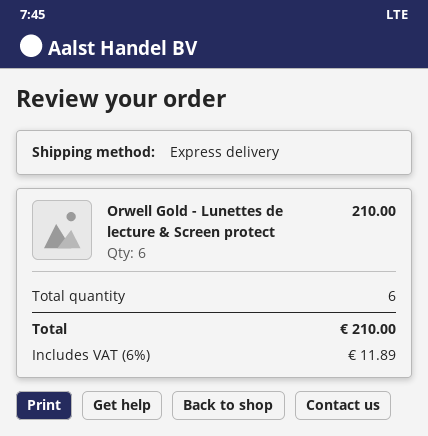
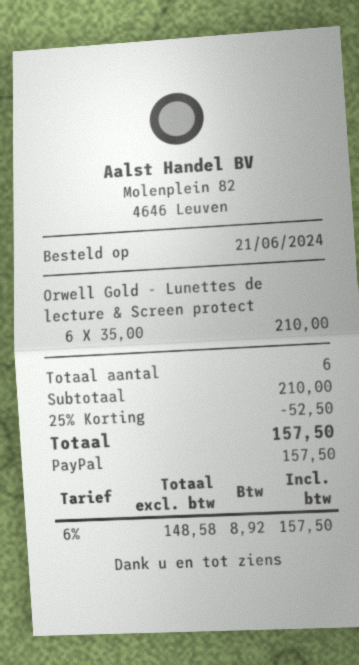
discount: none -> 25% = 52.50
tax: 6% = 11.89 -> 6% = 8.92
total: 210.00 -> 157.50

